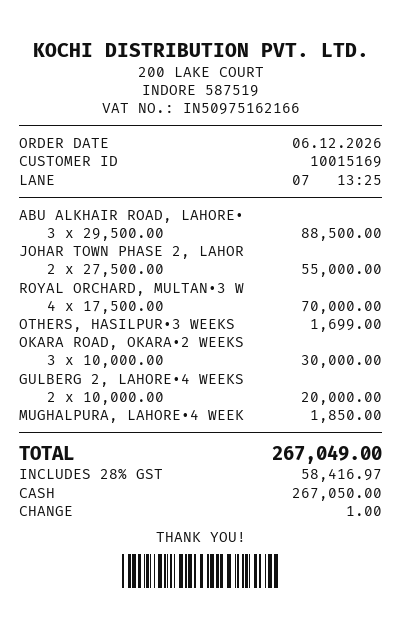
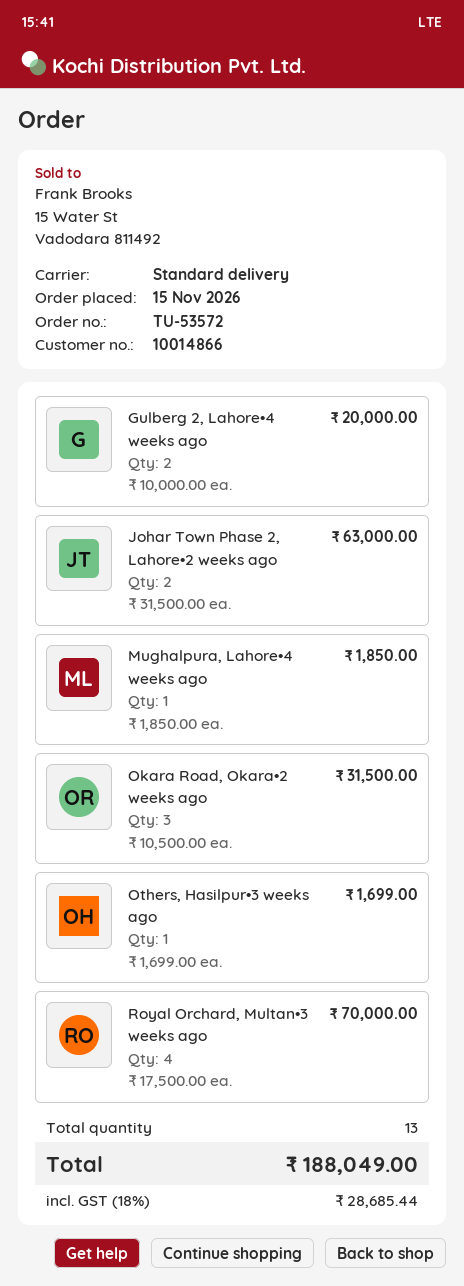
order date: 2026-12-06 -> 2026-11-15
customer number: 10015169 -> 10014866
ABU ALKHAIR ROAD, LAHORE•: 3 x 29500.00 = 88500.00 -> none
JOHAR TOWN PHASE 2, LAHOR: 2 x 27500.00 = 55000.00 -> 2 x 31500.00 = 63000.00
OKARA ROAD, OKARA•2 WEEKS: 3 x 10000.00 = 30000.00 -> 3 x 10500.00 = 31500.00
tax: 28% = 58416.97 -> 18% = 28685.44
total: 267049.00 -> 188049.00

